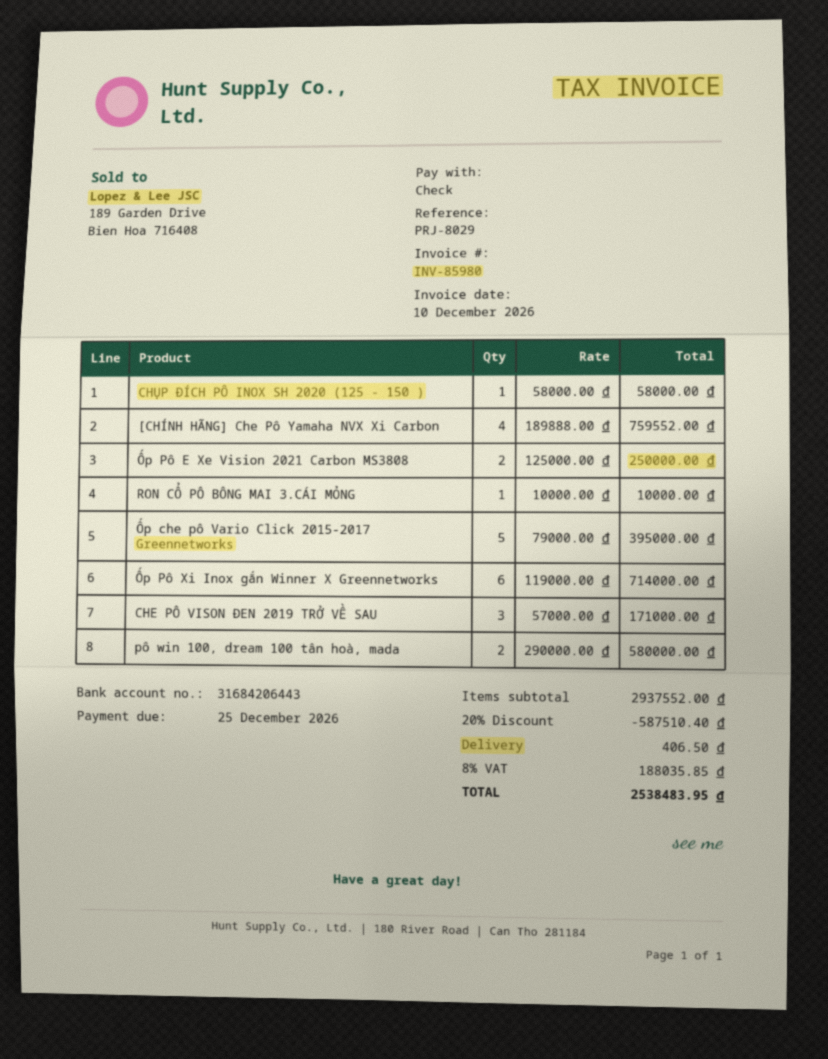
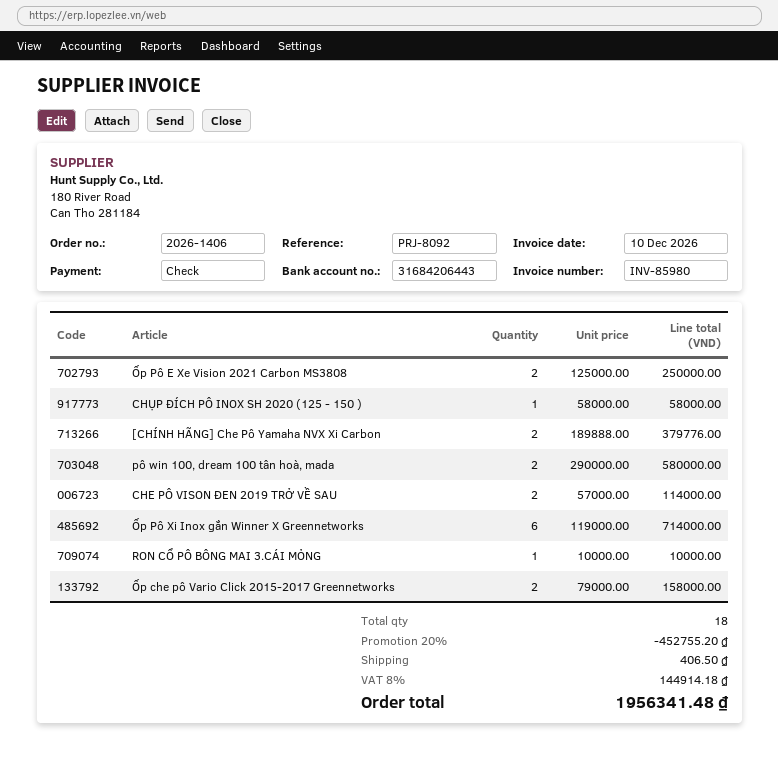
reference: PRJ-8029 -> PRJ-8092
[CHÍNH HÃNG] Che Pô Yamaha NVX Xi Carbon: 4 x 189888.00 = 759552.00 -> 2 x 189888.00 = 379776.00
Ốp che pô Vario Click 2015-2017 Greennetworks: 5 x 79000.00 = 395000.00 -> 2 x 79000.00 = 158000.00
CHE PÔ VISON ĐEN 2019 TRỞ VỀ SAU: 3 x 57000.00 = 171000.00 -> 2 x 57000.00 = 114000.00
discount: 20% = 587510.40 -> 20% = 452755.20
tax: 8% = 188035.85 -> 8% = 144914.18
total: 2538483.95 -> 1956341.48

